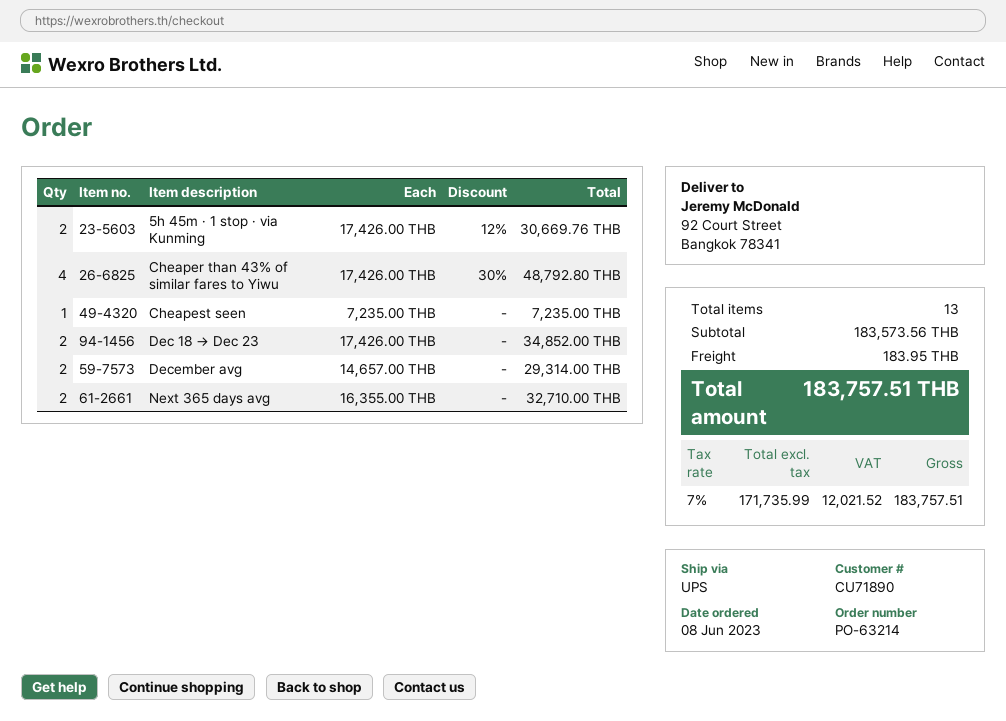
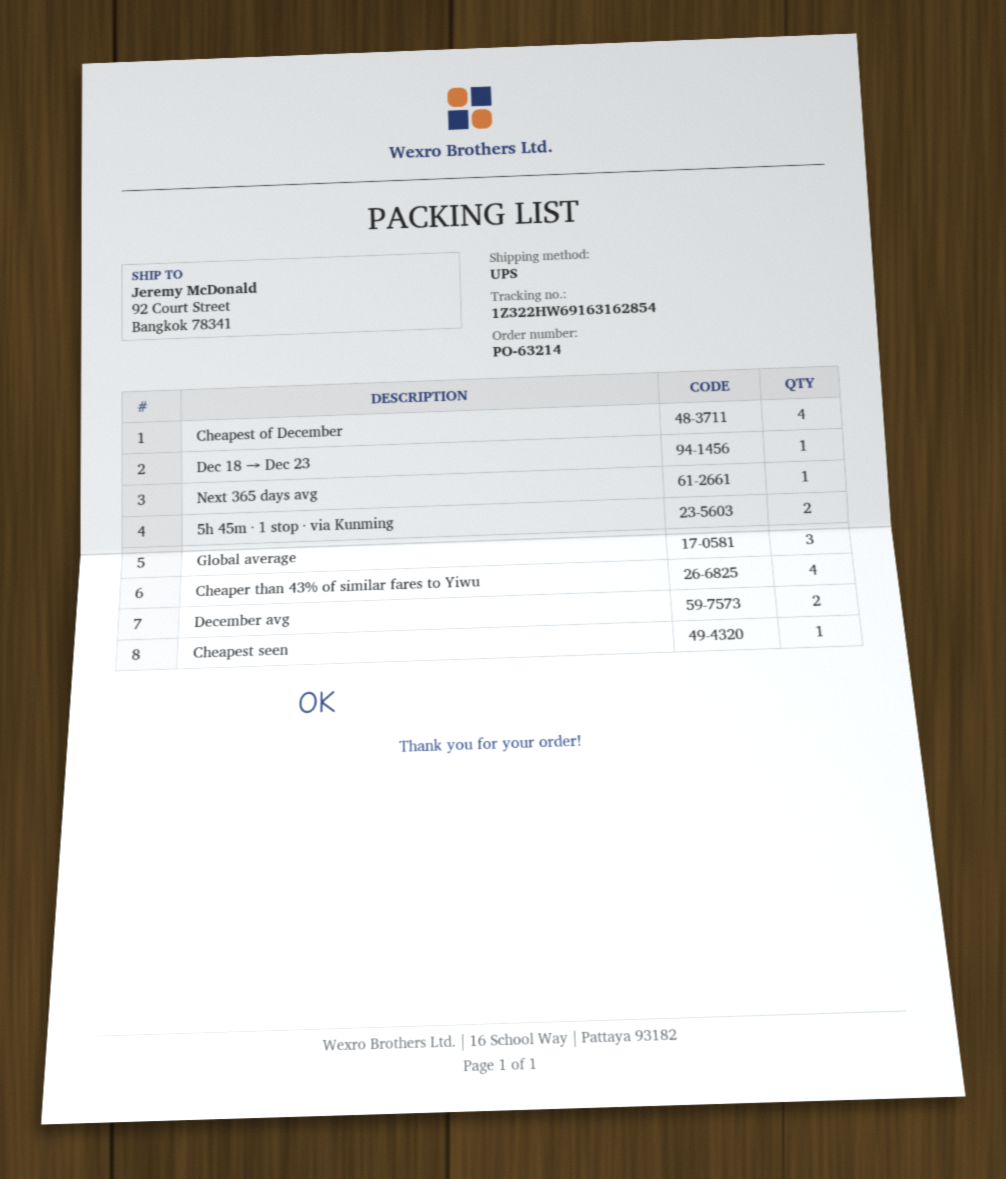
Dec 18 → Dec 23: 2 -> 1
Next 365 days avg: 2 -> 1
Cheapest of December: none -> 4
Global average: none -> 3

